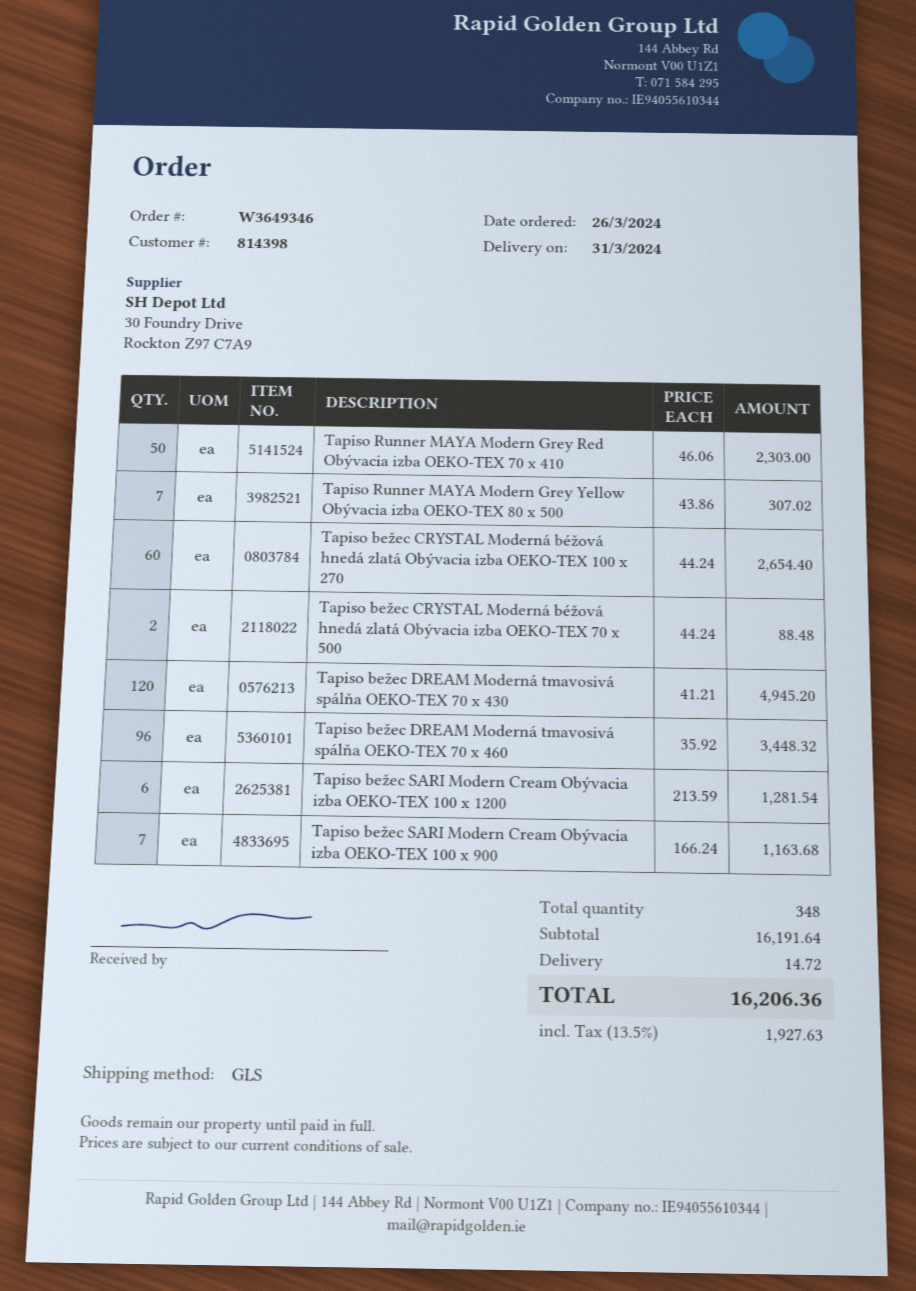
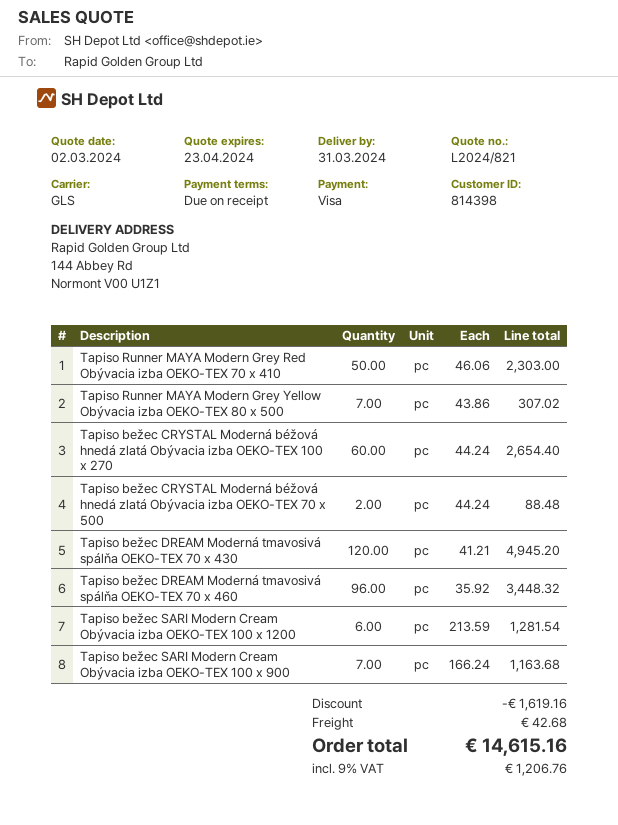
discount: none -> 1619.16
shipping: 14.72 -> 42.68
tax: 13.5% = 1927.63 -> 9% = 1206.76
total: 16206.36 -> 14615.16

